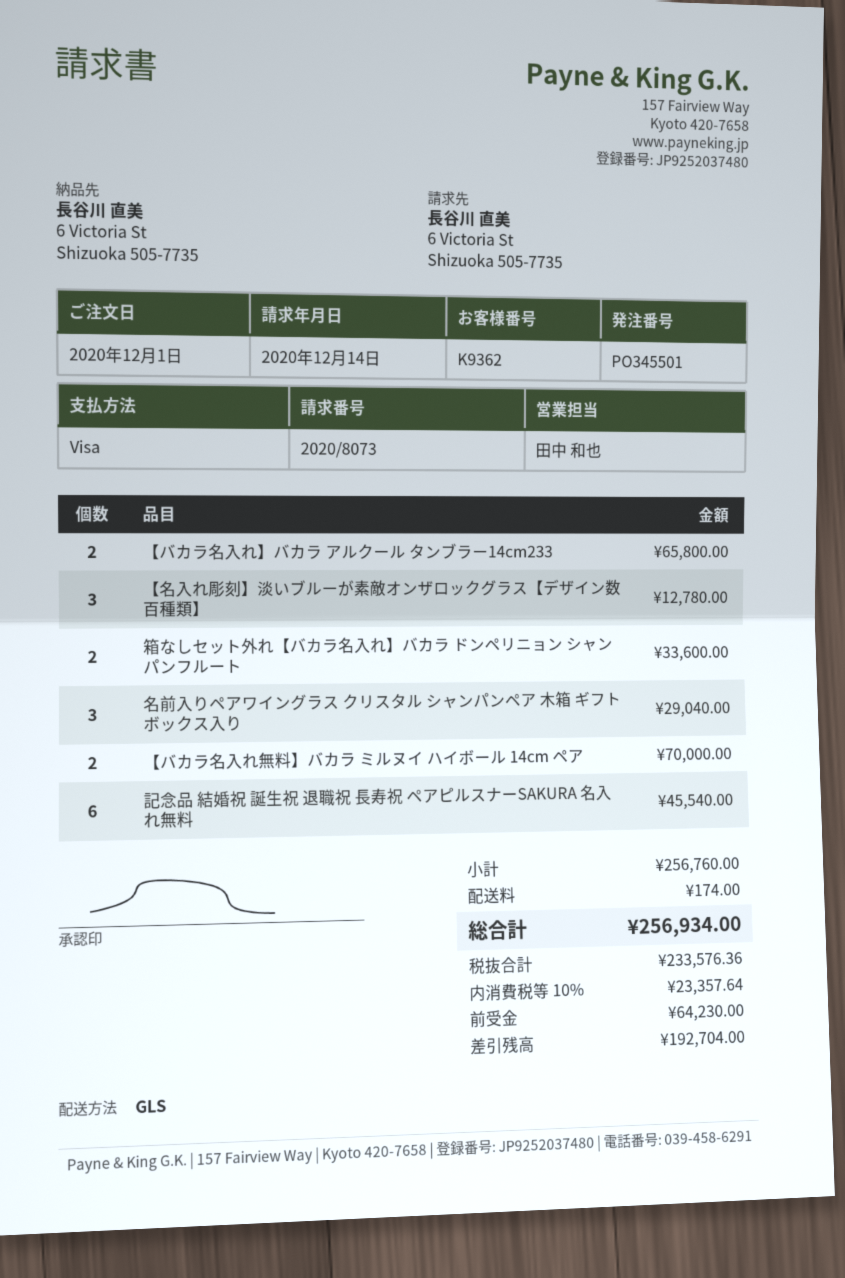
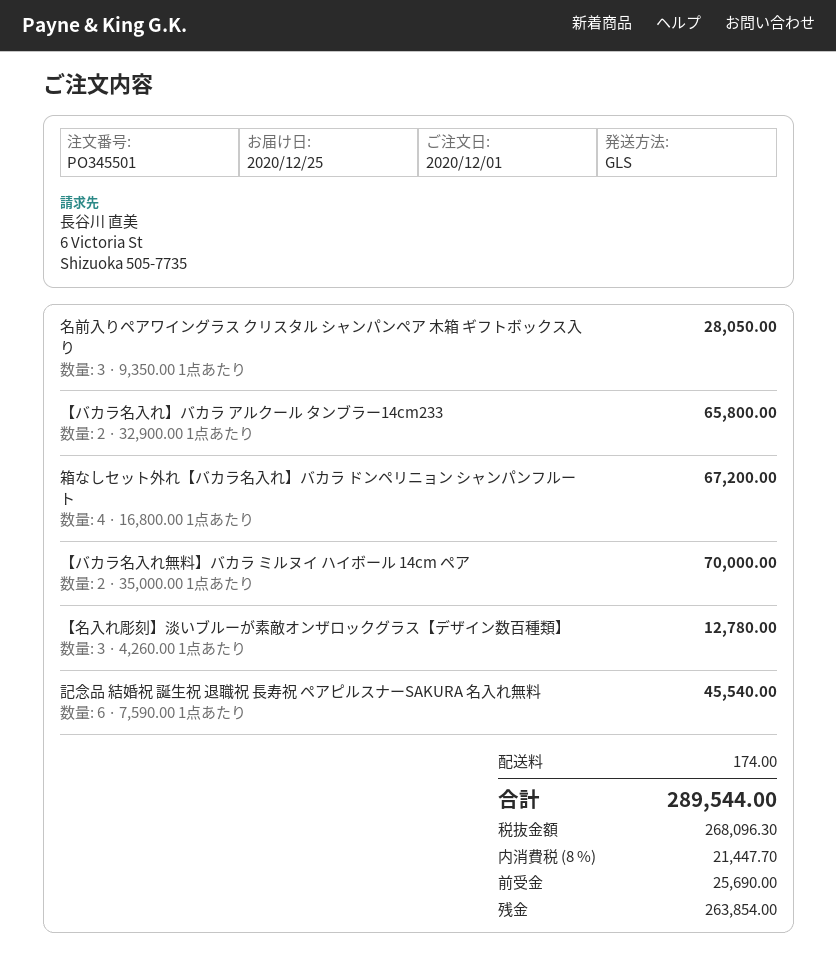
箱なしセット外れ【バカラ名入れ】バカラ ドンペリニョン シャンパンフルート: 2 for 33600.00 -> 4 for 67200.00
名前入りペアワイングラス クリスタル シャンパンペア 木箱 ギフトボックス入り: 3 for 29040.00 -> 3 for 28050.00
net: 233576.36 -> 268096.30
tax: 10% = 23357.64 -> 8% = 21447.70
total: 256934.00 -> 289544.00
deposit: 64230.00 -> 25690.00
balance: 192704.00 -> 263854.00

